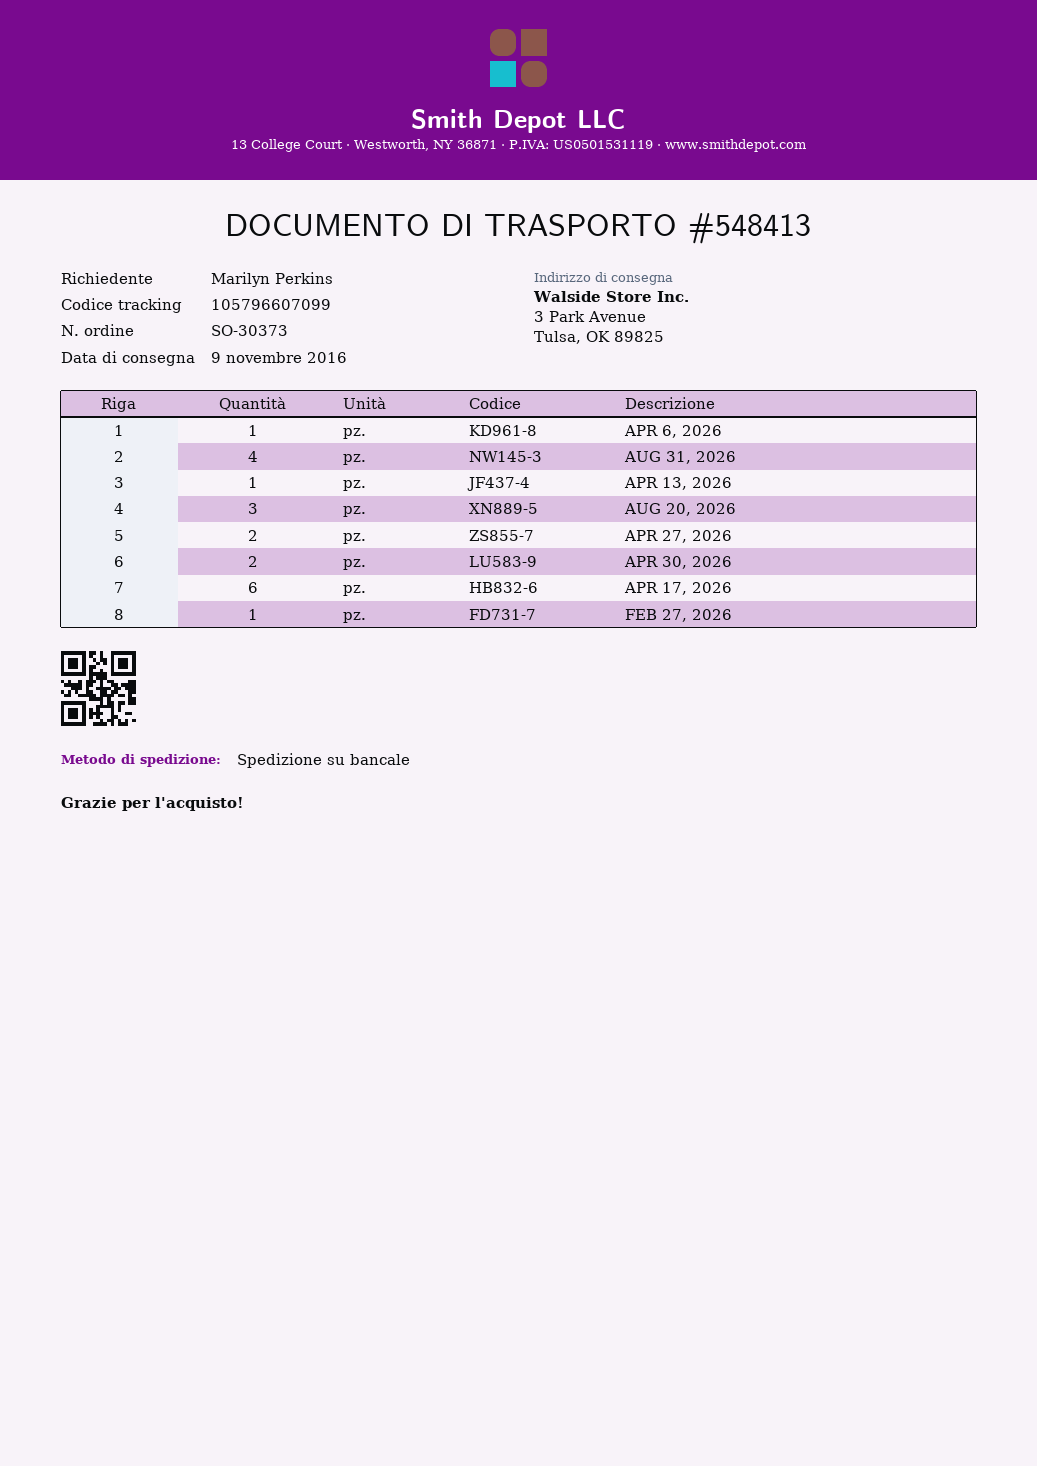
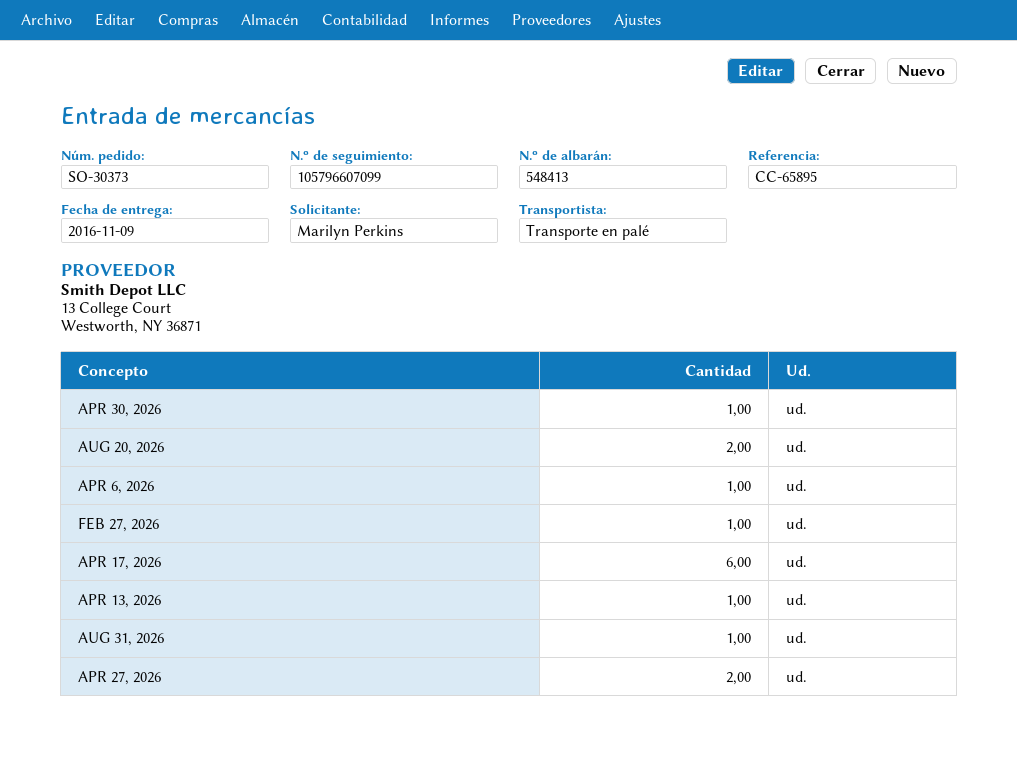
AUG 31, 2026: 4 -> 1
AUG 20, 2026: 3 -> 2
APR 30, 2026: 2 -> 1

